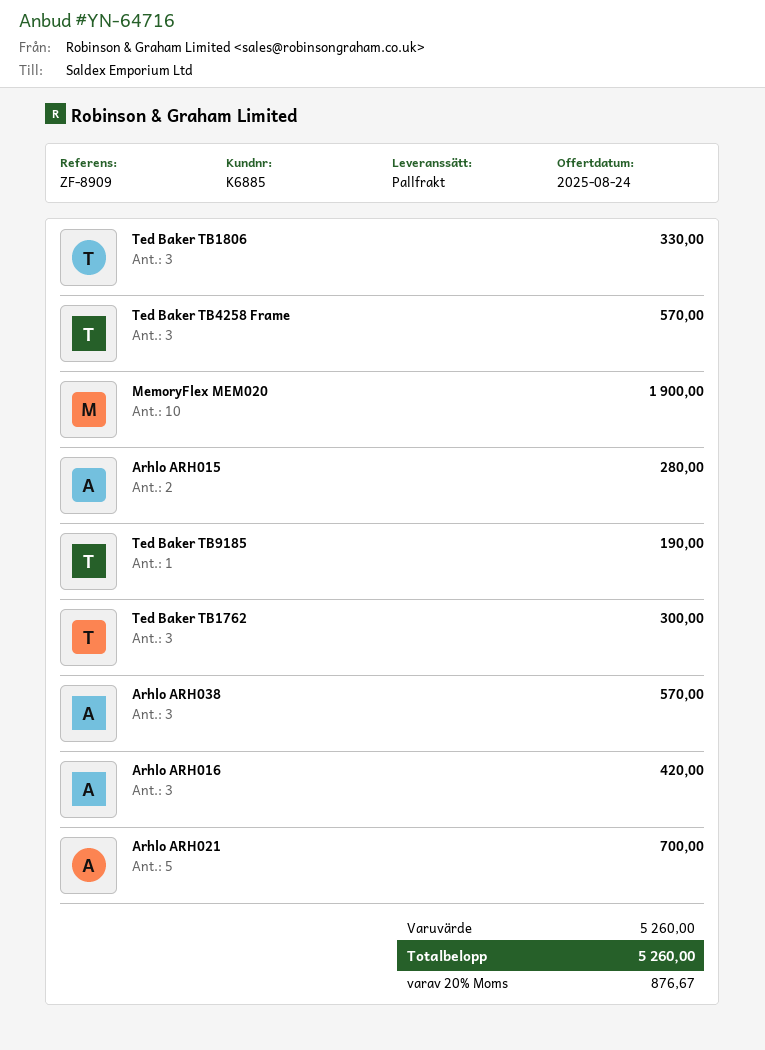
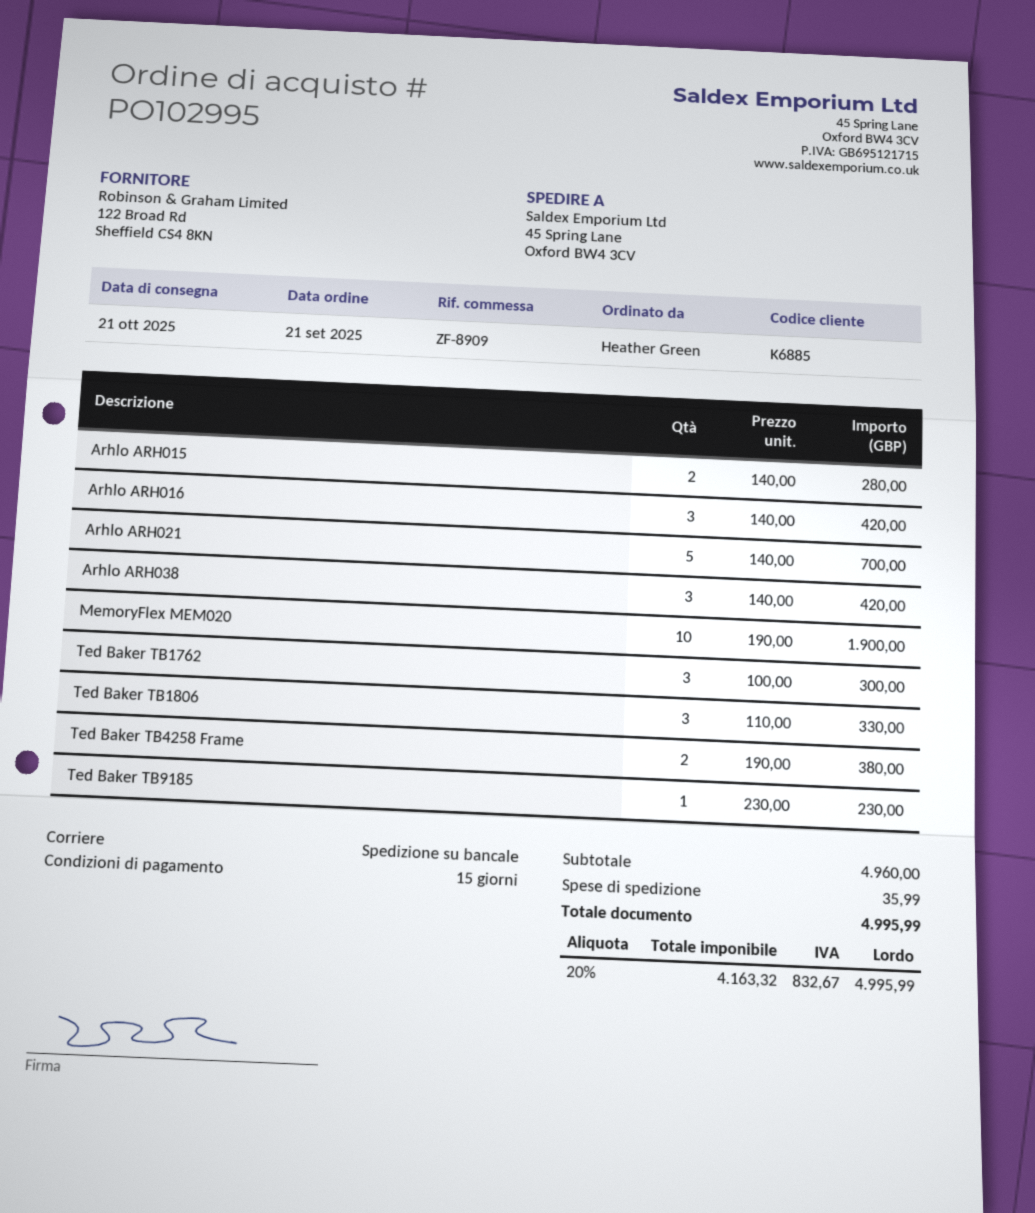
Ted Baker TB4258 Frame: 3 for 570.00 -> 2 for 380.00
Ted Baker TB9185: 1 for 190.00 -> 1 for 230.00
Arhlo ARH038: 3 for 570.00 -> 3 for 420.00
subtotal: 5260.00 -> 4960.00
shipping: none -> 35.99
tax: 20% = 876.67 -> 20% = 832.67
total: 5260.00 -> 4995.99

